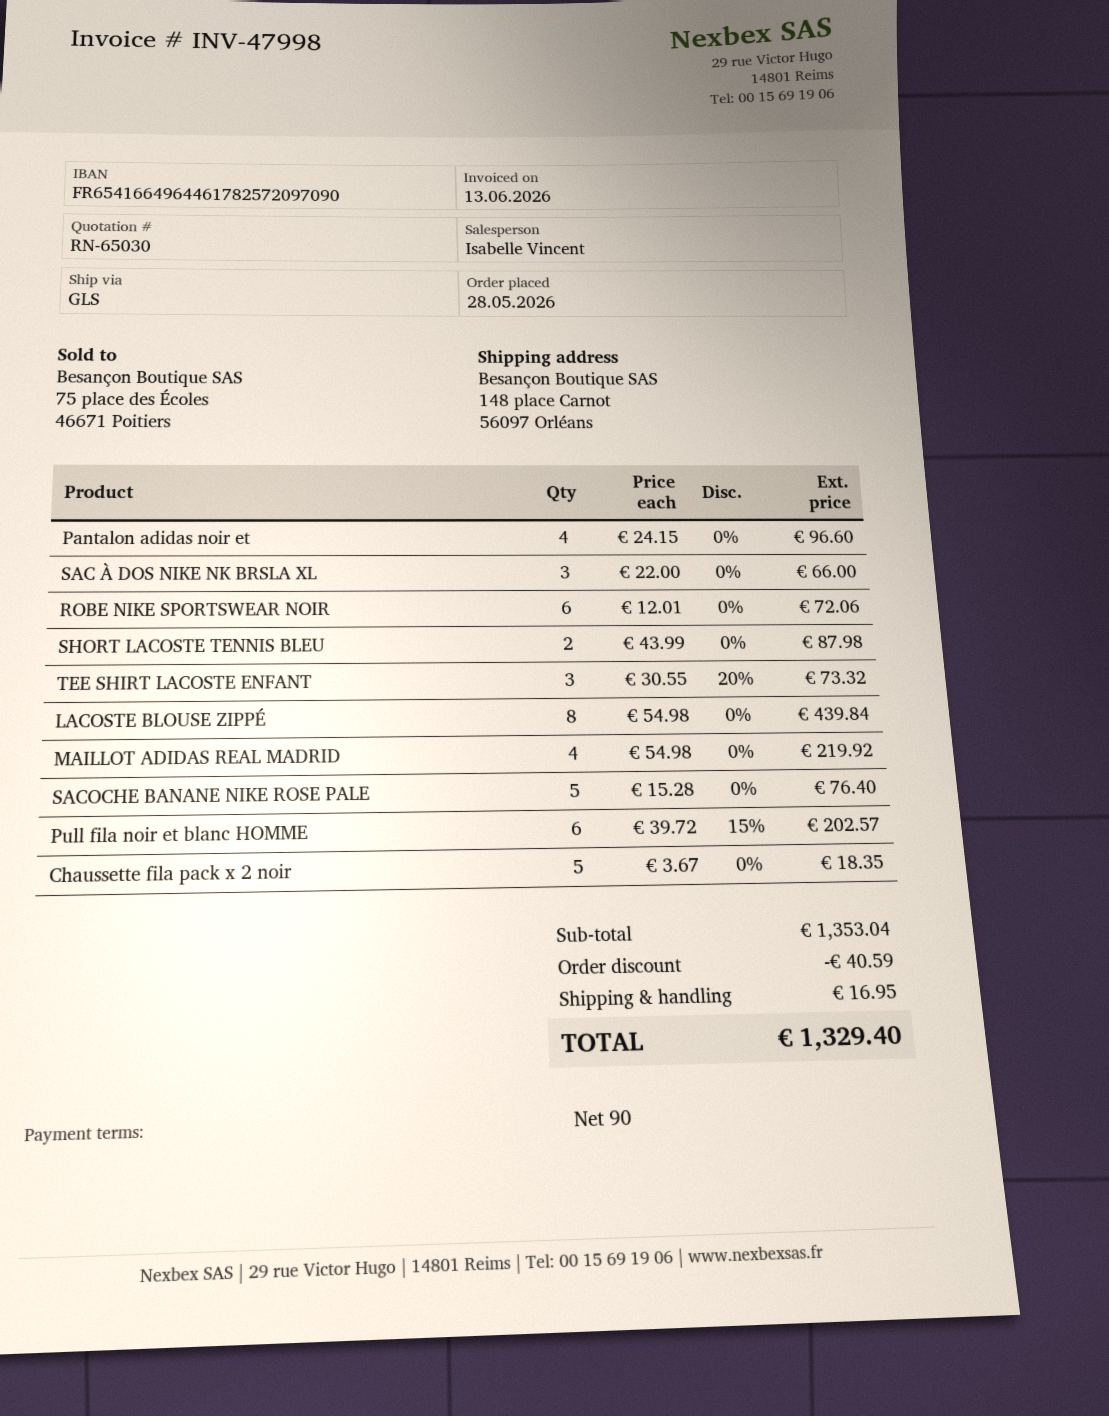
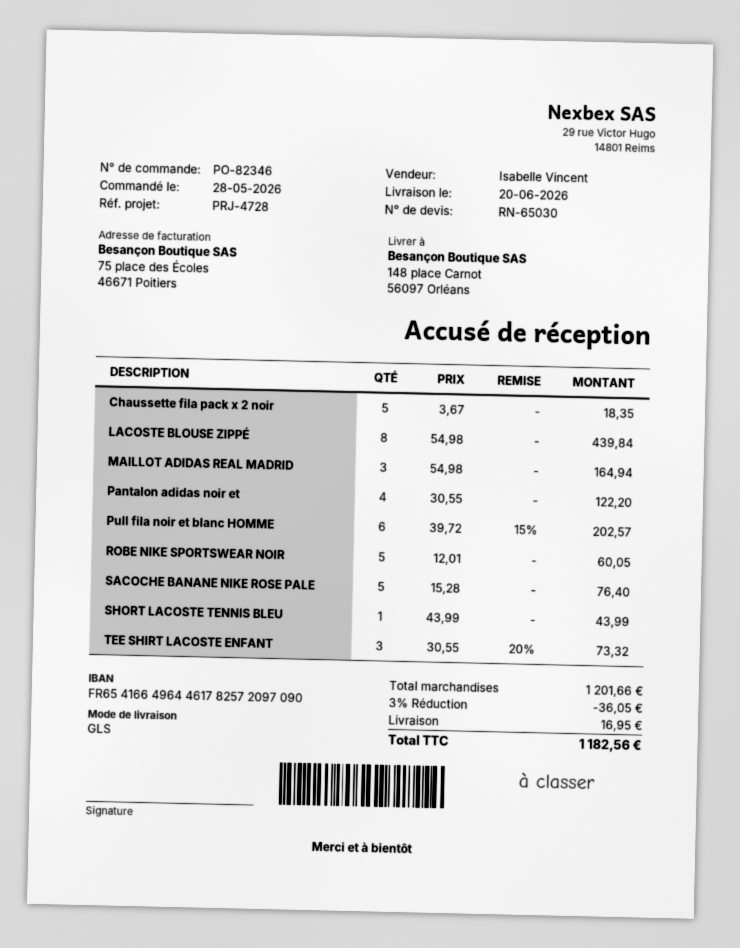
Pantalon adidas noir et: 4 x 24.15 = 96.60 -> 4 x 30.55 = 122.20
SAC À DOS NIKE NK BRSLA XL: 3 x 22.00 = 66.00 -> none
ROBE NIKE SPORTSWEAR NOIR: 6 x 12.01 = 72.06 -> 5 x 12.01 = 60.05
SHORT LACOSTE TENNIS BLEU: 2 x 43.99 = 87.98 -> 1 x 43.99 = 43.99
MAILLOT ADIDAS REAL MADRID: 4 x 54.98 = 219.92 -> 3 x 54.98 = 164.94
subtotal: 1353.04 -> 1201.66
discount: 40.59 -> 36.05
total: 1329.40 -> 1182.56

